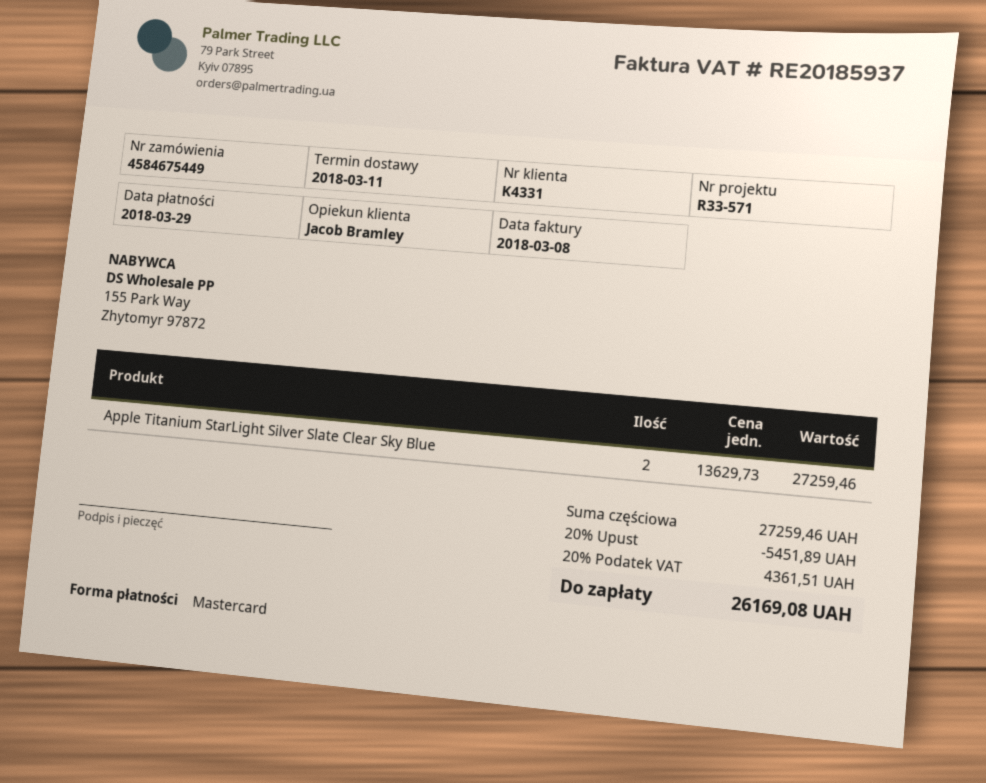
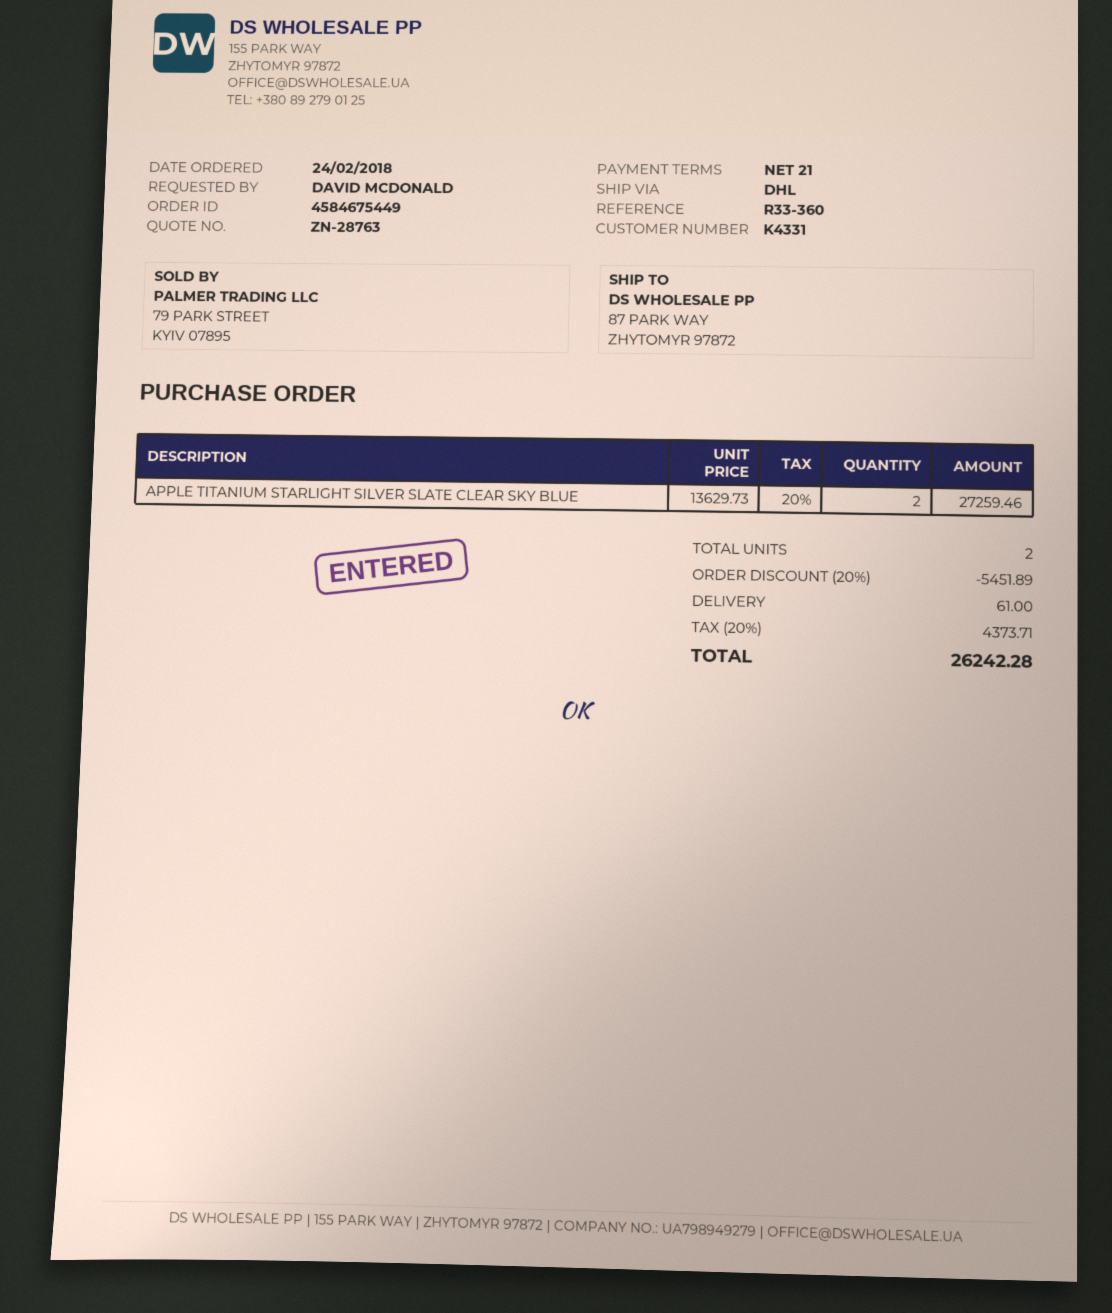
reference: R33-571 -> R33-360
shipping: none -> 61.00
tax: 20% = 4361.51 -> 20% = 4373.71
total: 26169.08 -> 26242.28

